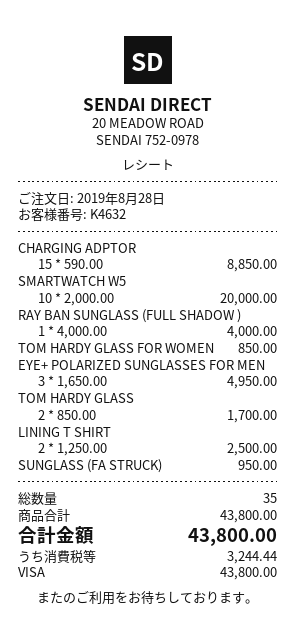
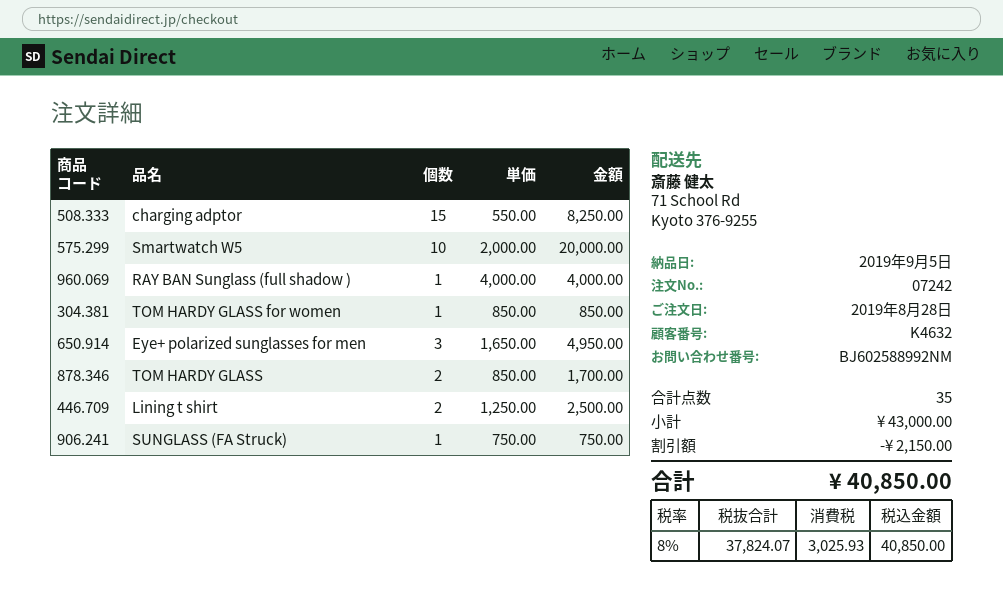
CHARGING ADPTOR: 15 x 590.00 = 8850.00 -> 15 x 550.00 = 8250.00
SUNGLASS (FA STRUCK): 1 x 950.00 = 950.00 -> 1 x 750.00 = 750.00
subtotal: 43800.00 -> 43000.00
discount: none -> 2150.00
tax: 3244.44 -> 3025.93
total: 43800.00 -> 40850.00

